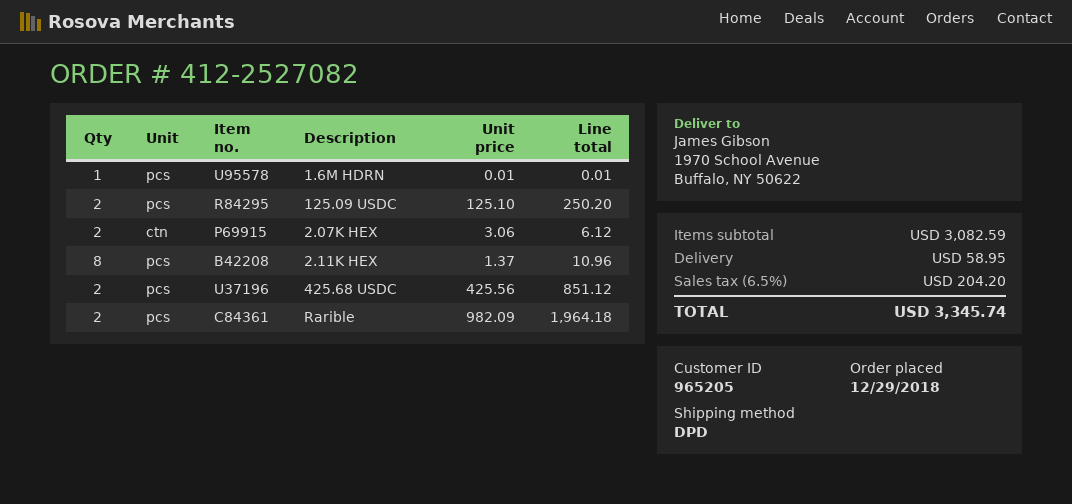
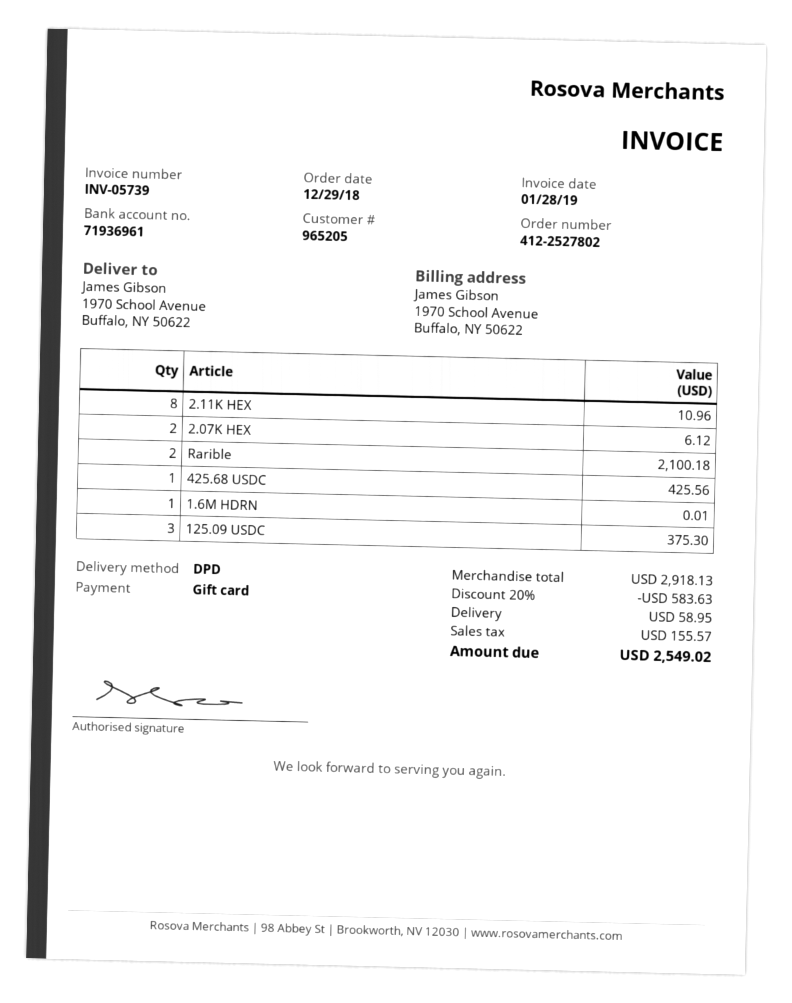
order number: 412-2527082 -> 412-2527802
125.09 USDC: 2 for 250.20 -> 3 for 375.30
425.68 USDC: 2 for 851.12 -> 1 for 425.56
Rarible: 2 for 1964.18 -> 2 for 2100.18
subtotal: 3082.59 -> 2918.13
discount: none -> 20% = 583.63
tax: 204.20 -> 155.57
total: 3345.74 -> 2549.02

